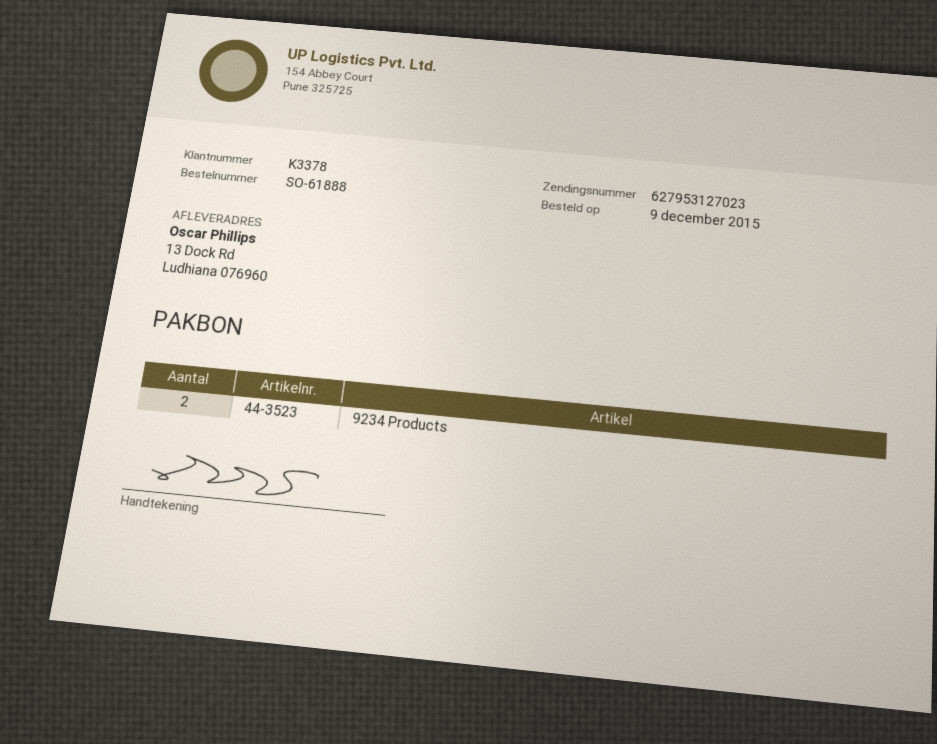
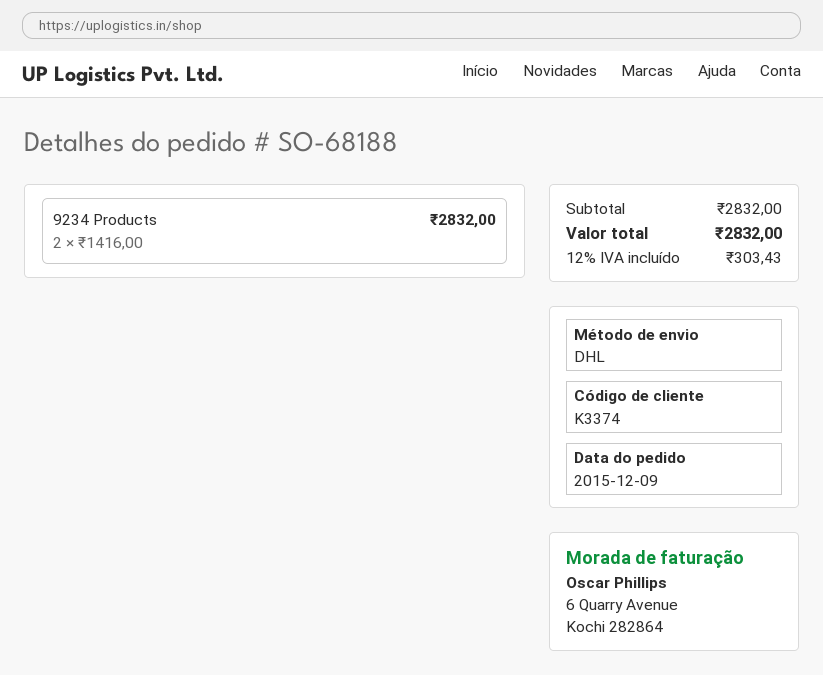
order number: SO-61888 -> SO-68188
customer number: K3378 -> K3374

